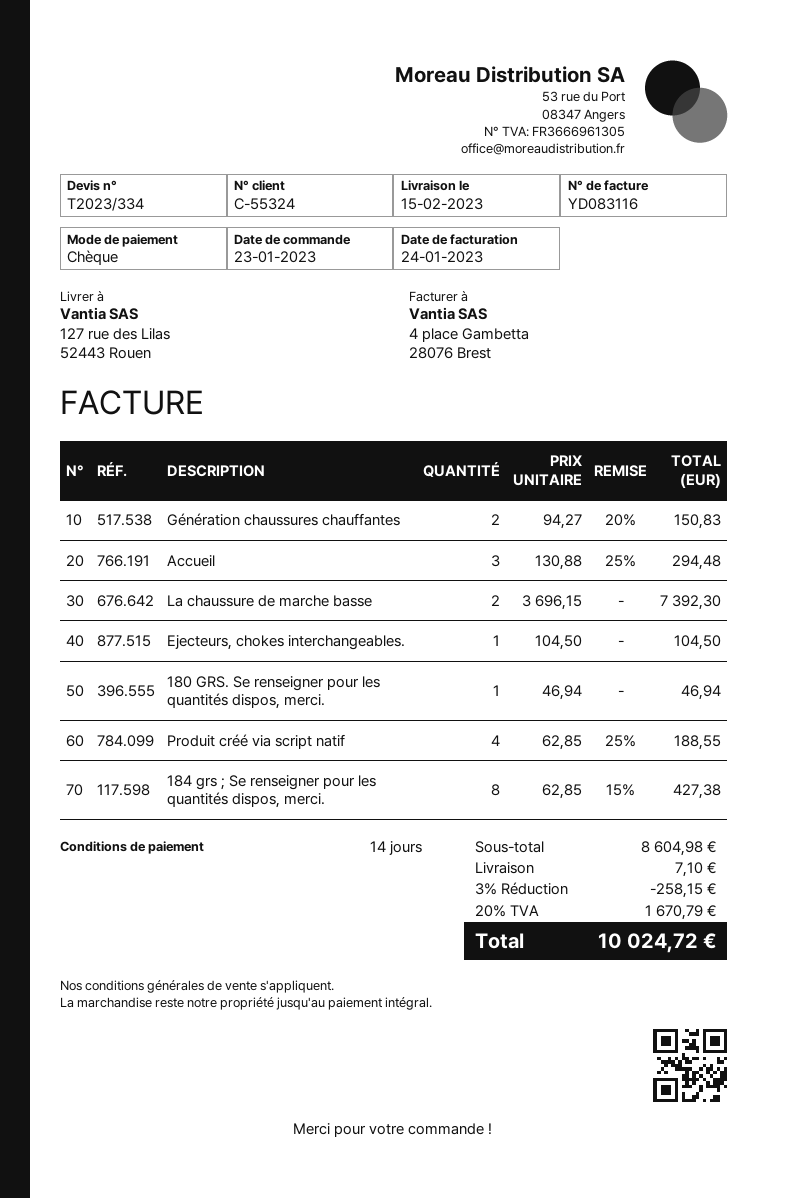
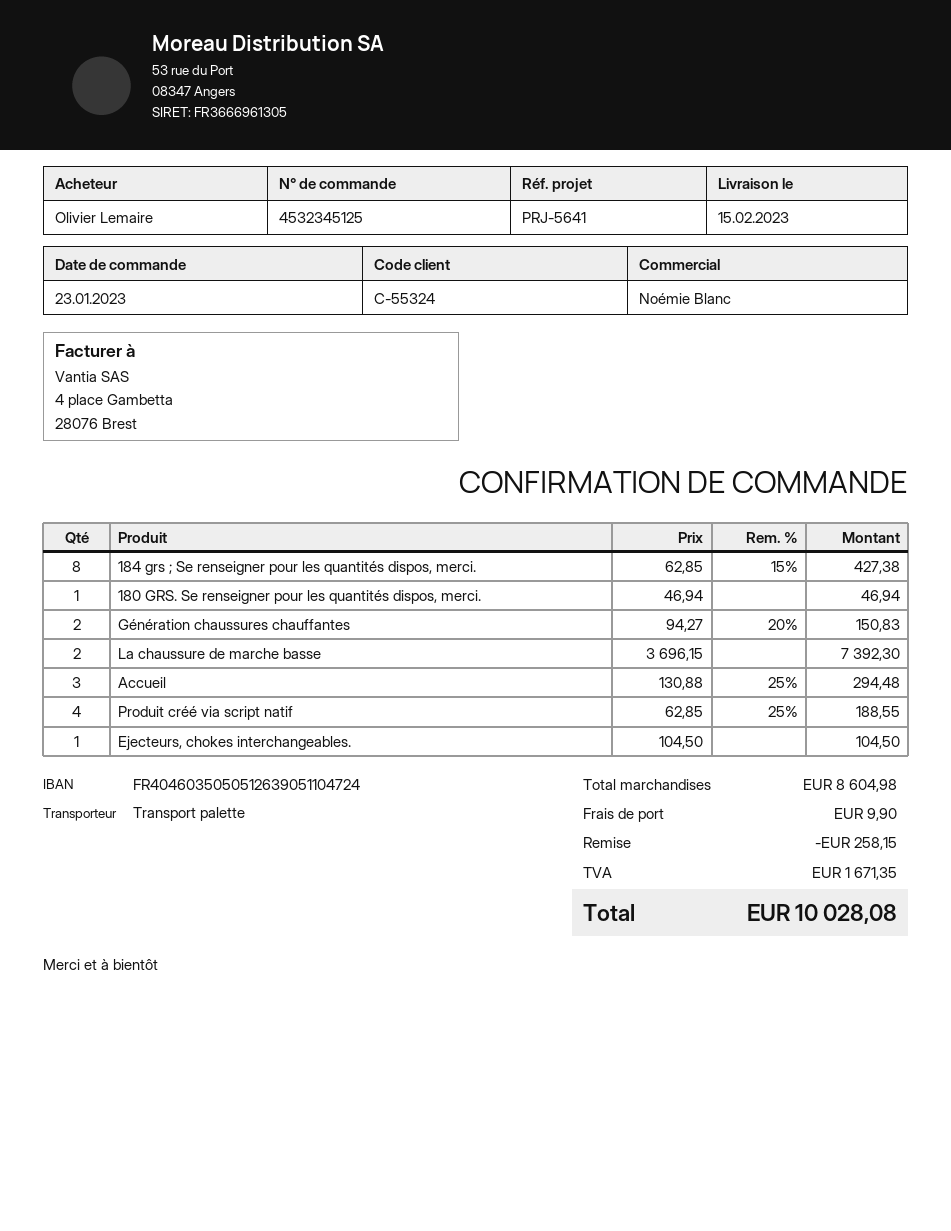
shipping: 7.10 -> 9.90
tax: 1670.79 -> 1671.35
total: 10024.72 -> 10028.08

